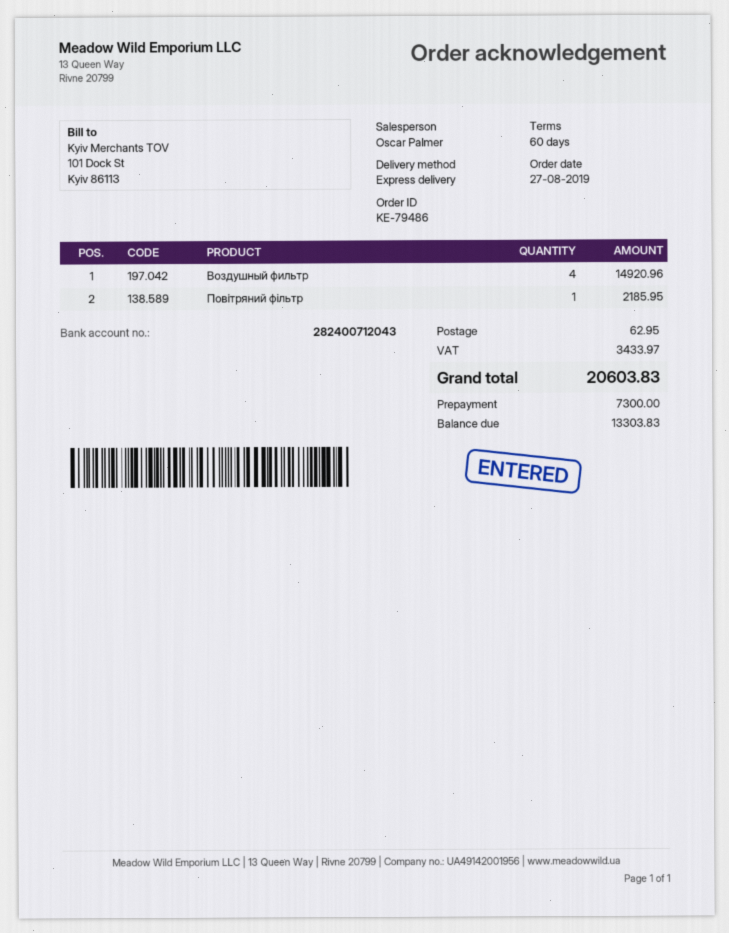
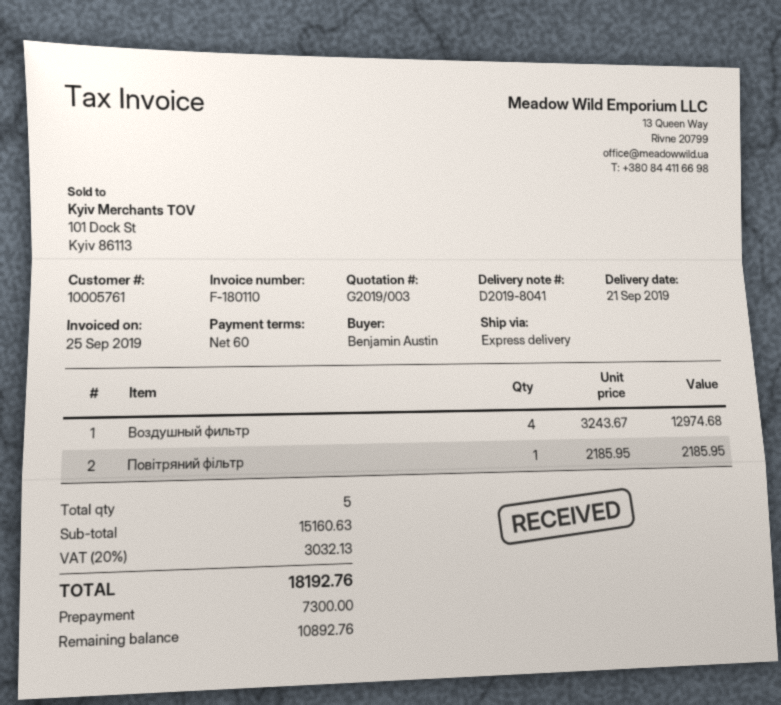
Воздушный фильтр: 4 for 14920.96 -> 4 for 12974.68
shipping: 62.95 -> none
tax: 3433.97 -> 3032.13
total: 20603.83 -> 18192.76
balance: 13303.83 -> 10892.76

